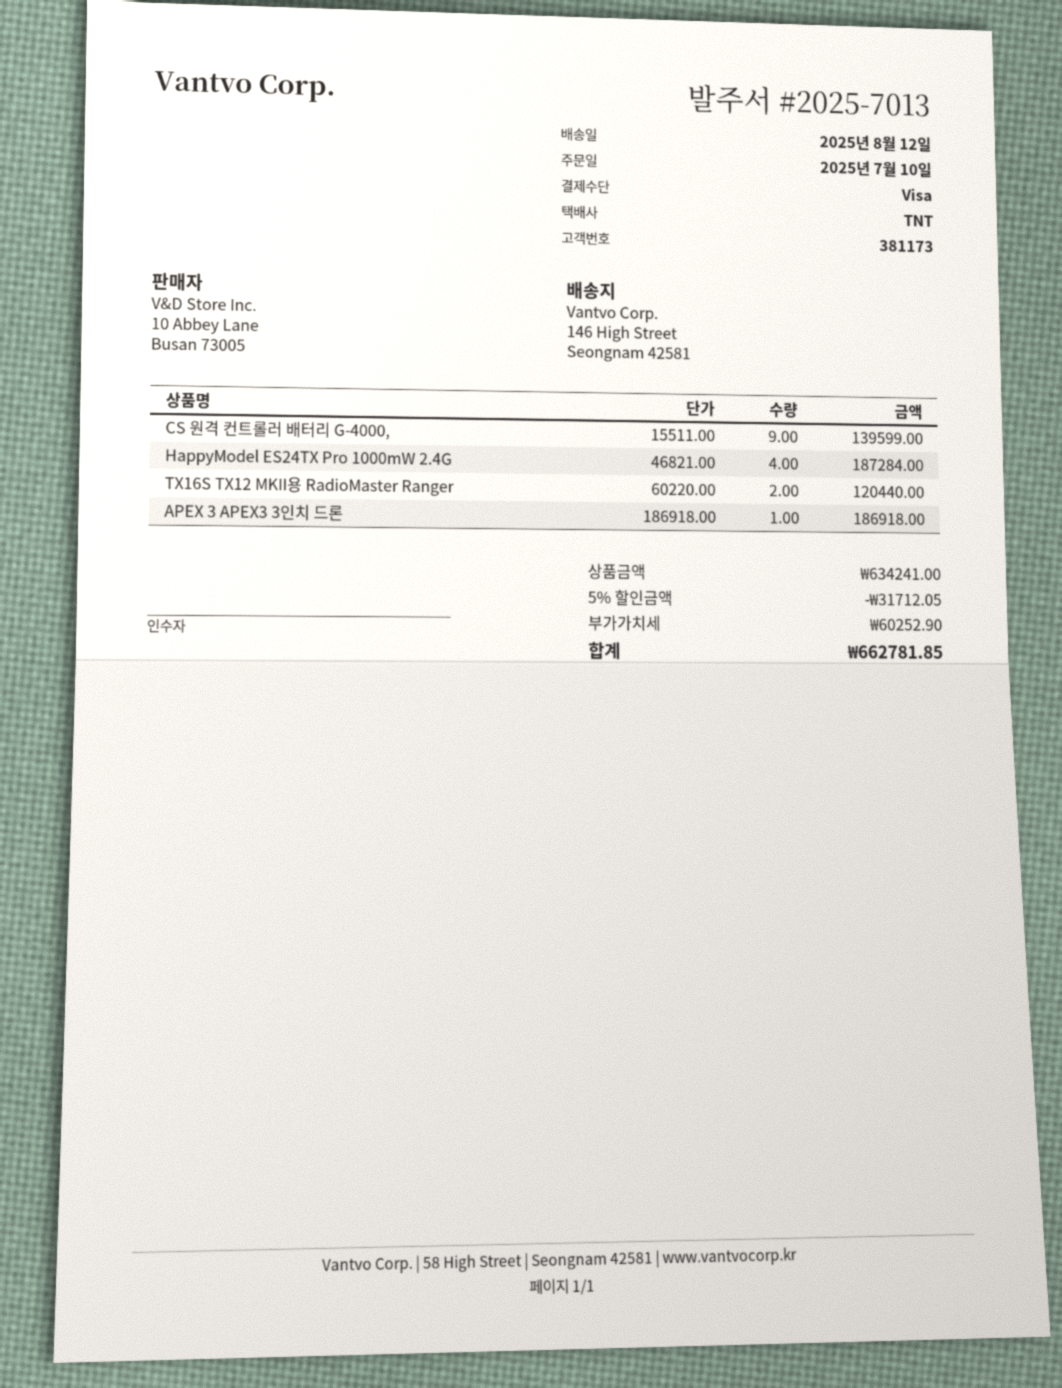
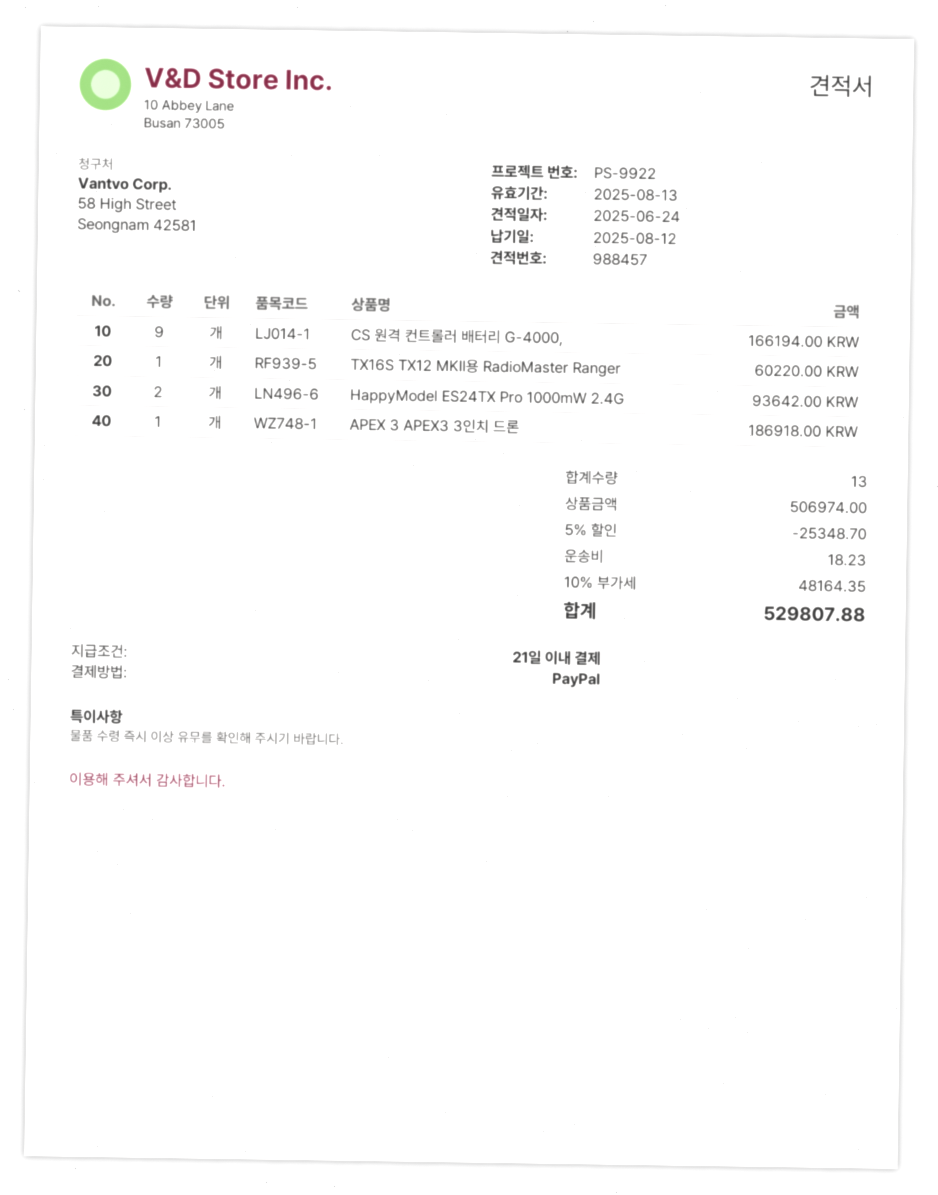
payment method: Visa -> PayPal
CS 원격 컨트롤러 배터리 G-4000,: 9 for 139599.00 -> 9 for 166194.00
HappyModel ES24TX Pro 1000mW 2.4G: 4 for 187284.00 -> 2 for 93642.00
TX16S TX12 MKII용 RadioMaster Ranger: 2 for 120440.00 -> 1 for 60220.00
subtotal: 634241.00 -> 506974.00
discount: 5% = 31712.05 -> 5% = 25348.70
shipping: none -> 18.23
tax: 60252.90 -> 48164.35
total: 662781.85 -> 529807.88

